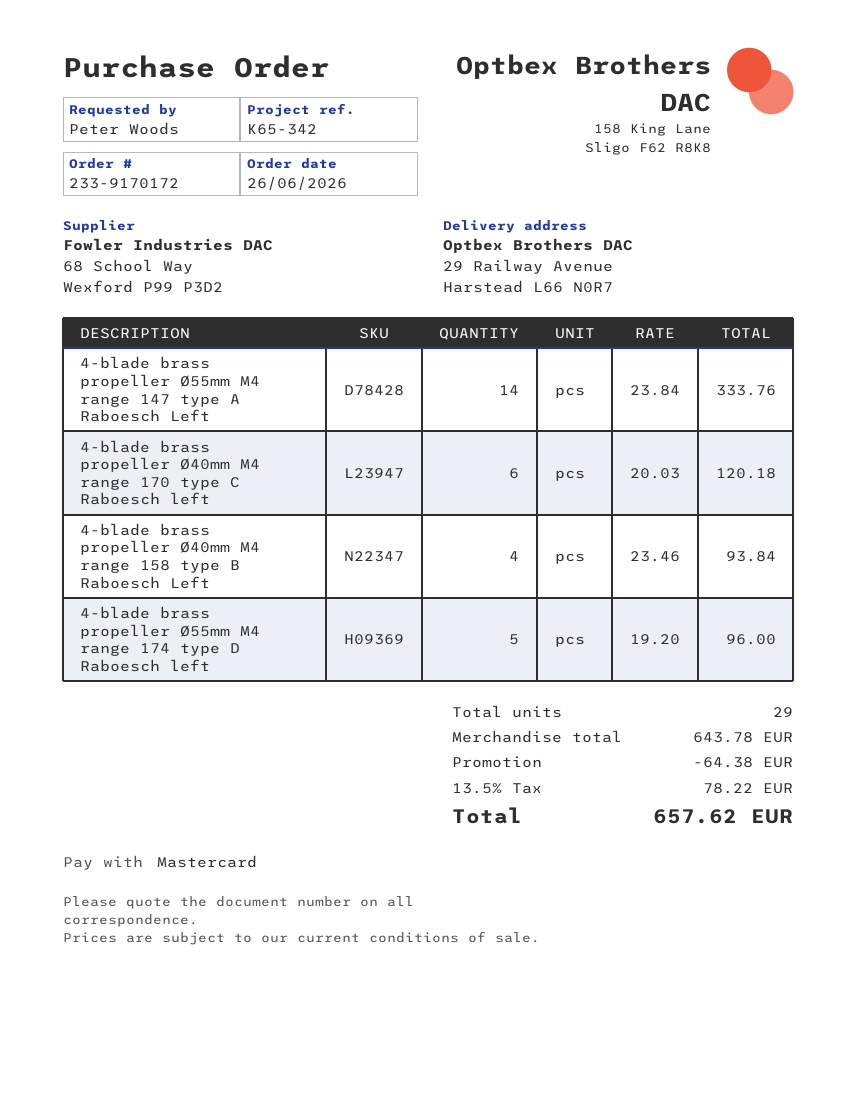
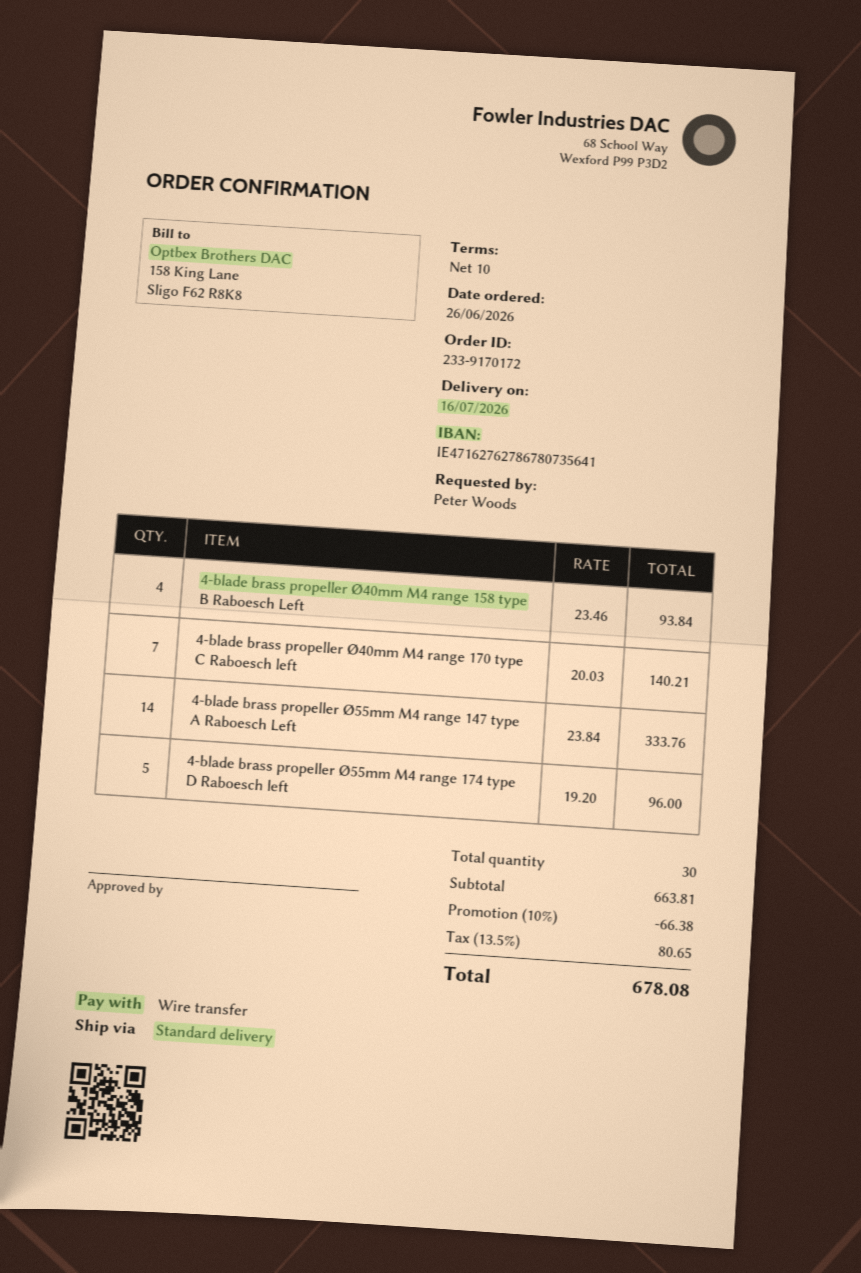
payment method: Mastercard -> bank transfer
4-blade brass propeller Ø40mm M4 range 170 type C Raboesch left: 6 x 20.03 = 120.18 -> 7 x 20.03 = 140.21
total quantity: 29 -> 30
subtotal: 643.78 -> 663.81
discount: 64.38 -> 66.38
tax: 13.5% = 78.22 -> 13.5% = 80.65
total: 657.62 -> 678.08

